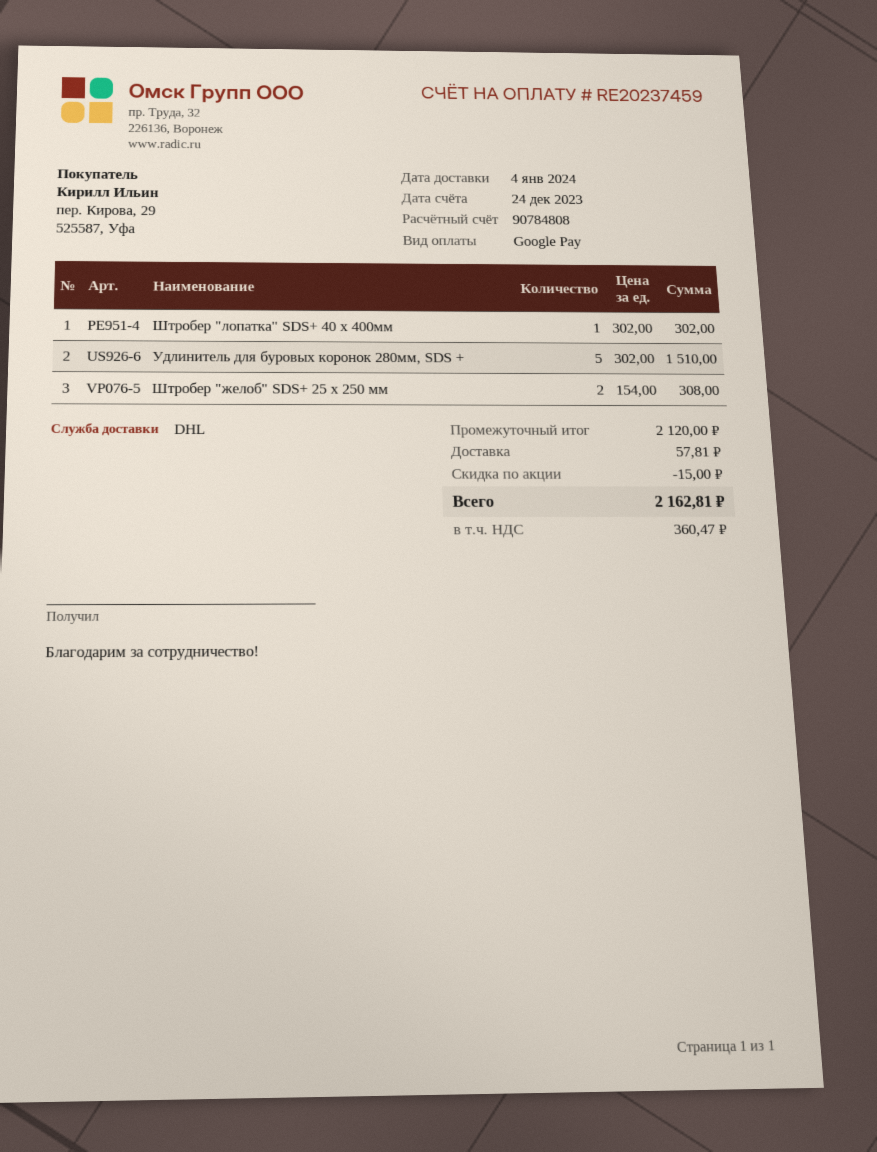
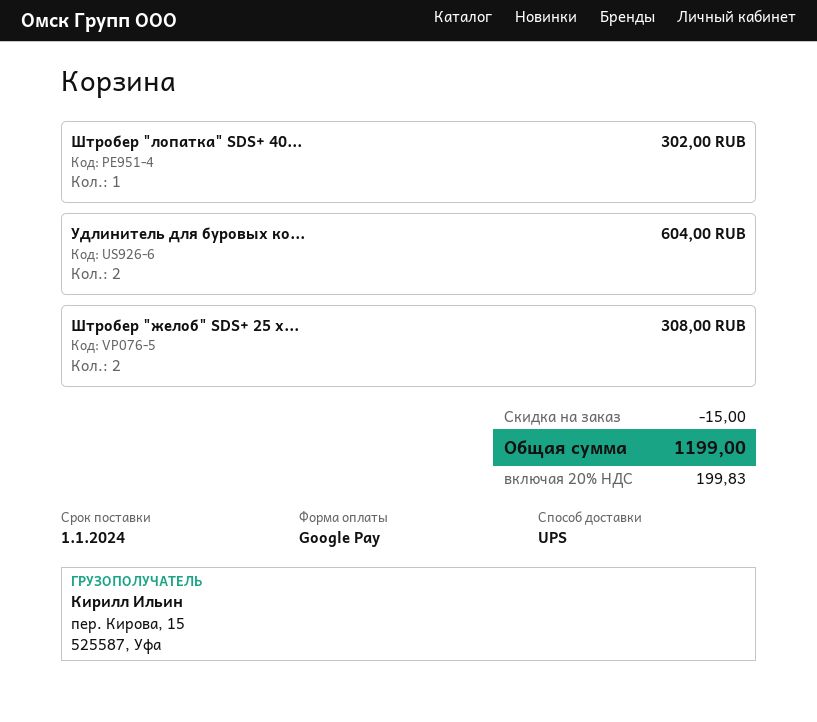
delivery date: 2024-01-04 -> 2024-01-01
shipping method: DHL -> UPS
Удлинитель для буровых коронок 280мм, SDS +: 5 for 1510.00 -> 2 for 604.00
shipping: 57.81 -> none
tax: 360.47 -> 199.83
total: 2162.81 -> 1199.00

